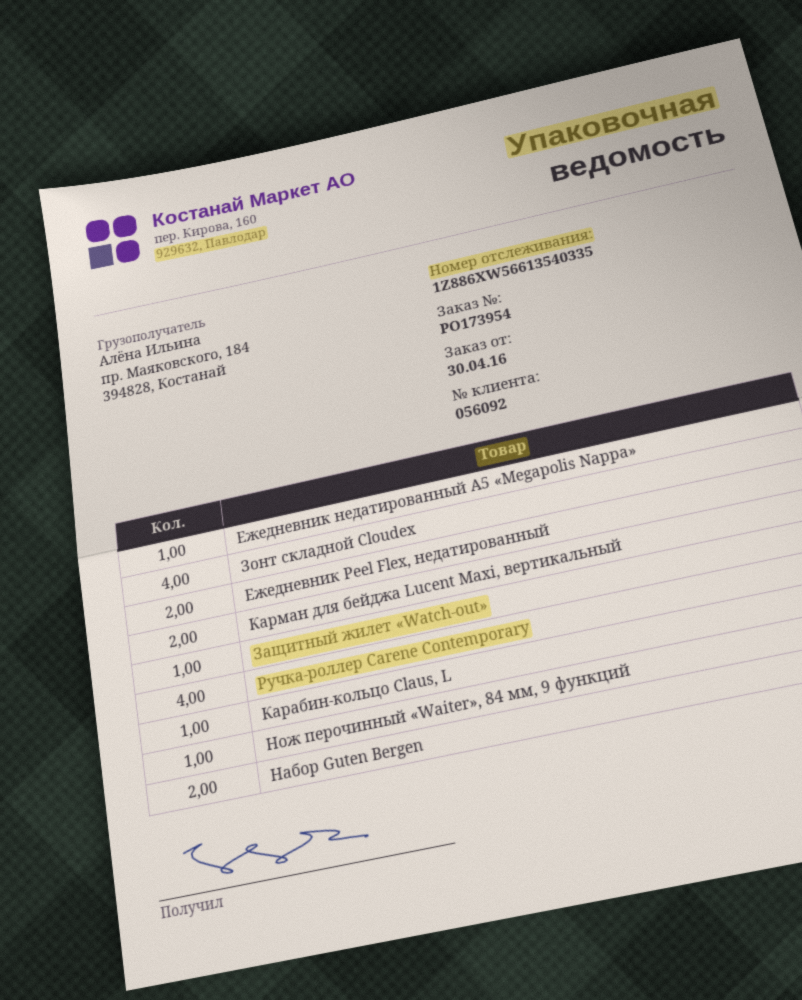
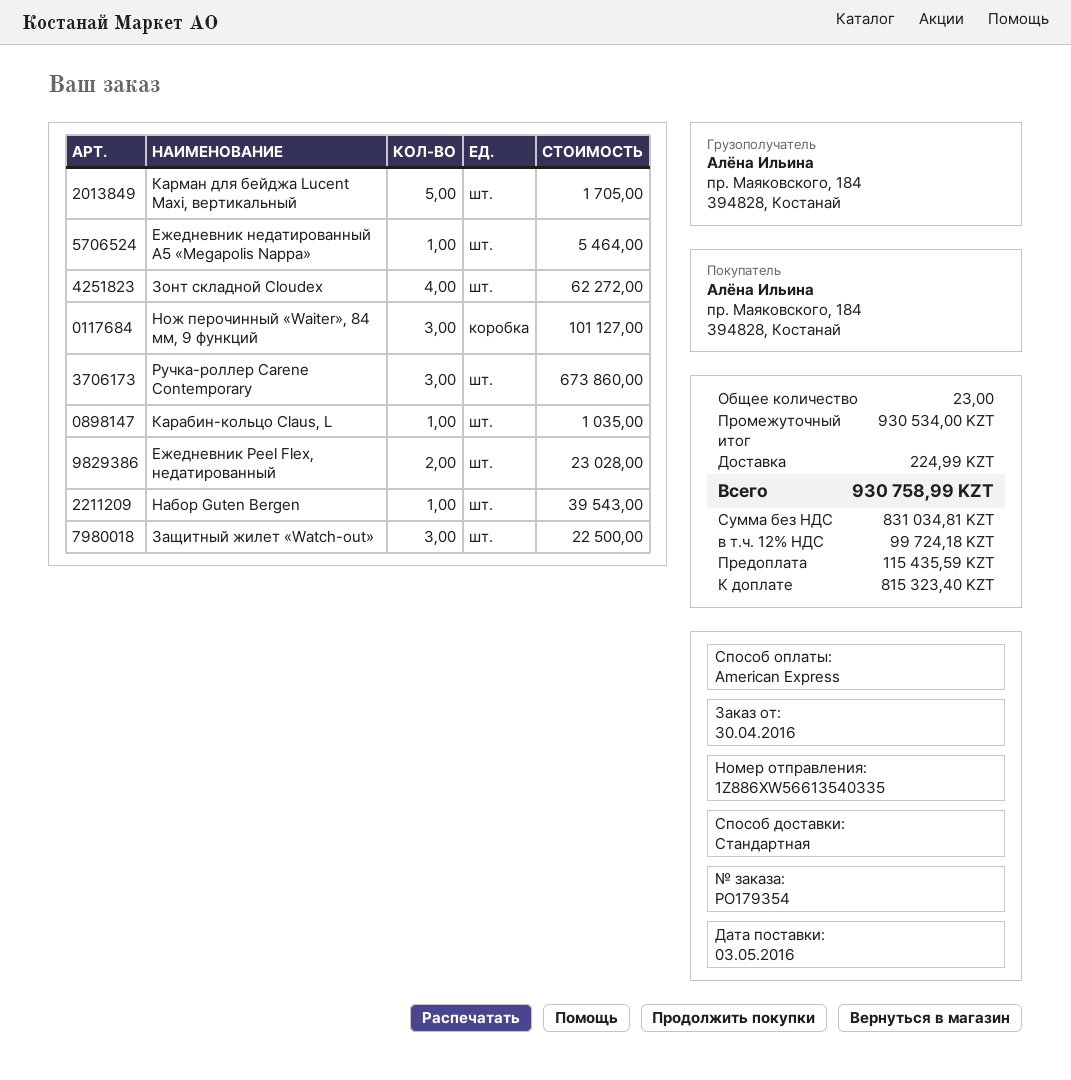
order number: PO173954 -> PO179354
Карман для бейджа Lucent Maxi, вертикальный: 2 -> 5
Защитный жилет «Watсh-out»: 1 -> 3
Ручка-роллер Carene Contemporary: 4 -> 3
Нож перочинный «Waiter», 84 мм, 9 функций: 1 -> 3
Набор Guten Bergen: 2 -> 1

